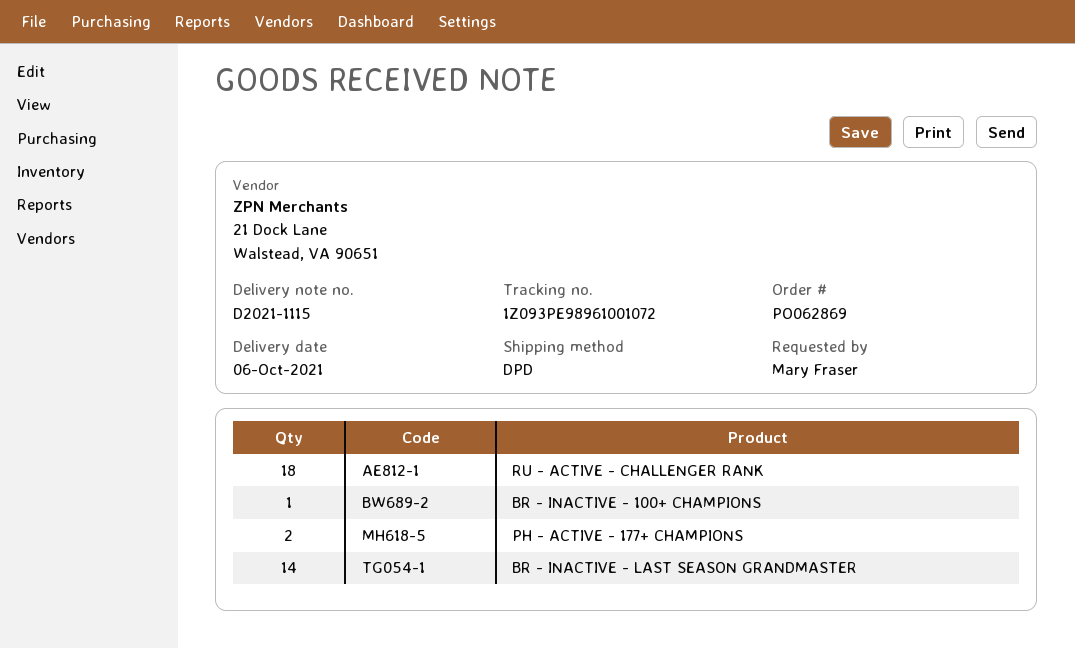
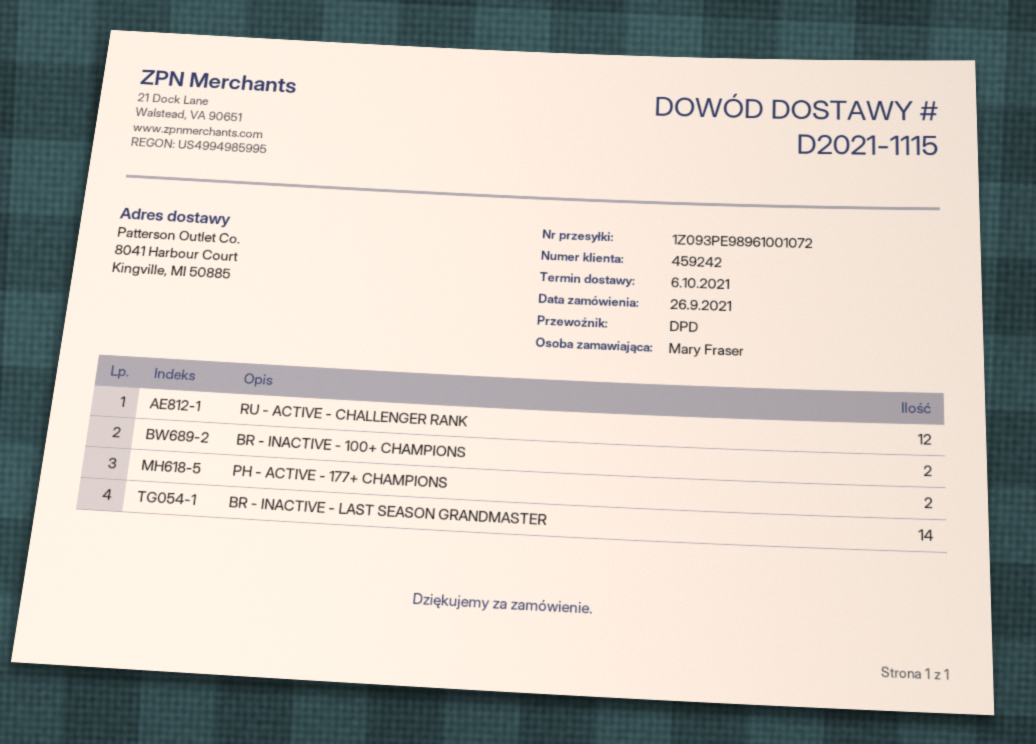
RU - ACTIVE - CHALLENGER RANK: 18 -> 12
BR - INACTIVE - 100+ CHAMPIONS: 1 -> 2

